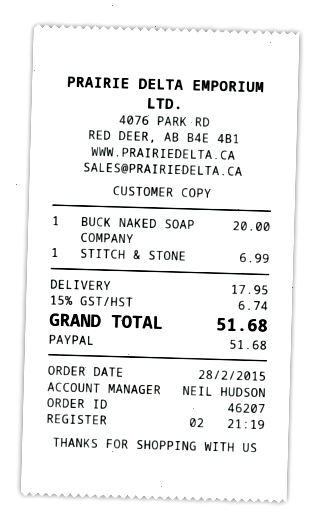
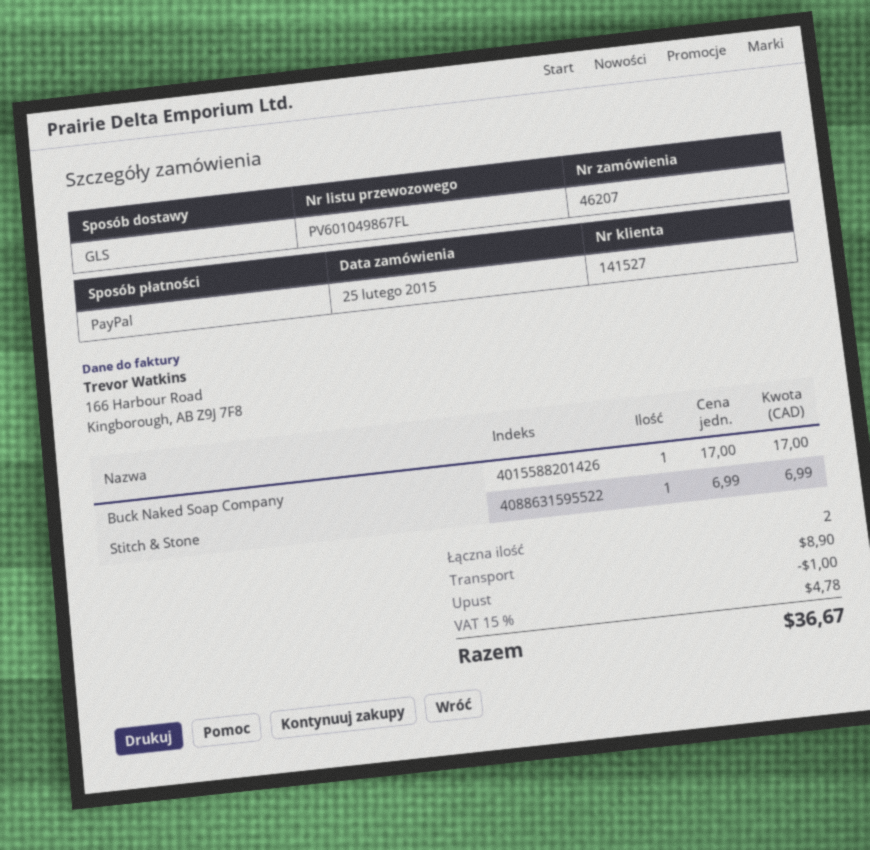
order date: 2015-02-28 -> 2015-02-25
BUCK NAKED SOAP COMPANY: 1 for 20.00 -> 1 for 17.00
discount: none -> 1.00
shipping: 17.95 -> 8.90
tax: 15% = 6.74 -> 15% = 4.78
total: 51.68 -> 36.67

